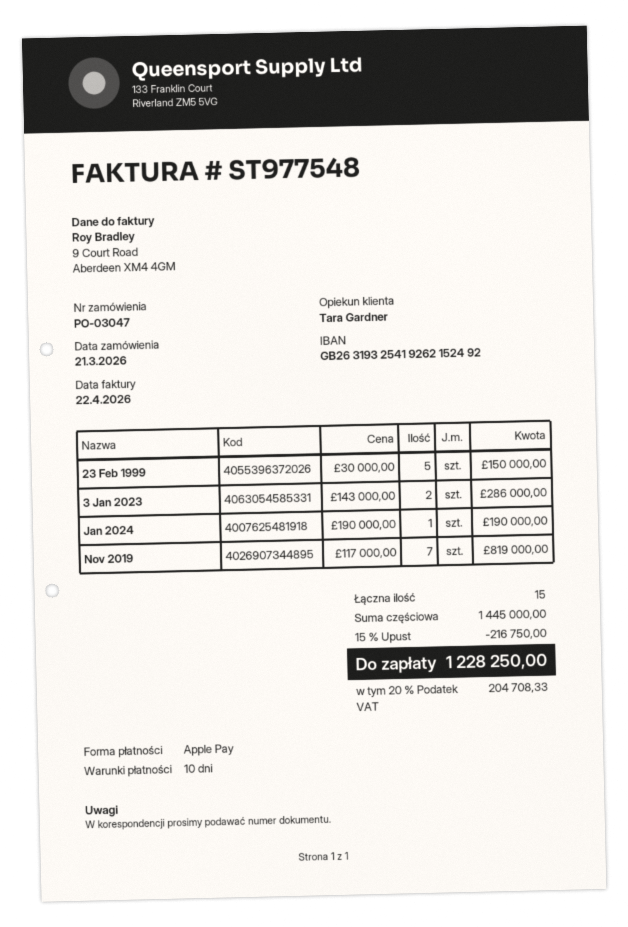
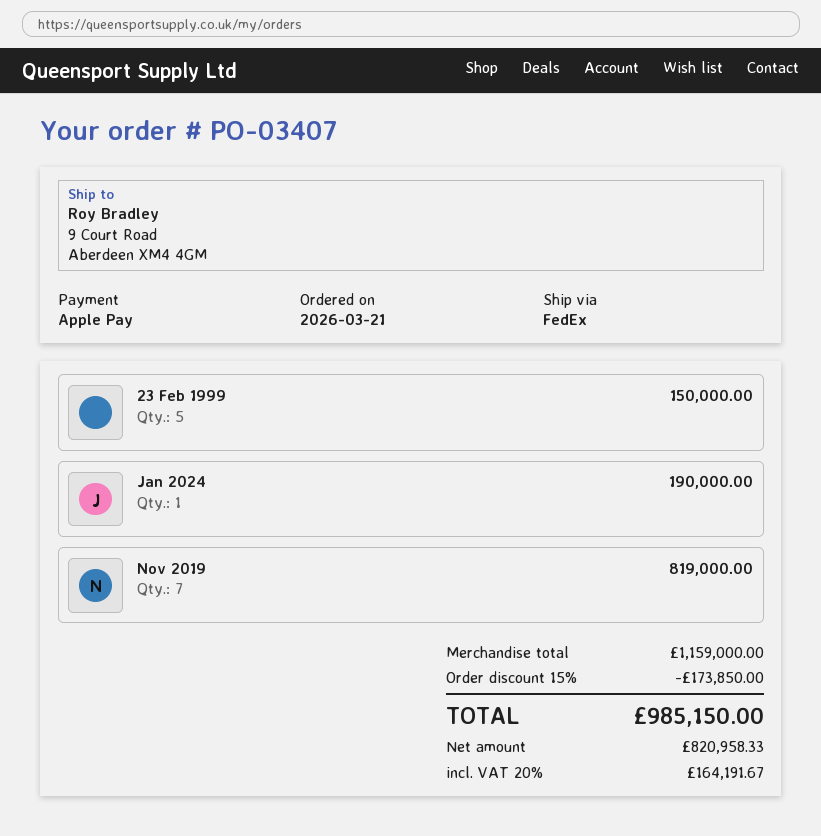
order number: PO-03047 -> PO-03407
3 Jan 2023: 2 for 286000.00 -> none
subtotal: 1445000.00 -> 1159000.00
discount: 15% = 216750.00 -> 15% = 173850.00
tax: 20% = 204708.33 -> 20% = 164191.67
total: 1228250.00 -> 985150.00

